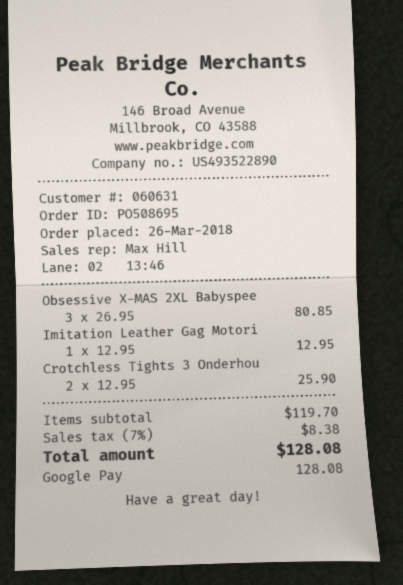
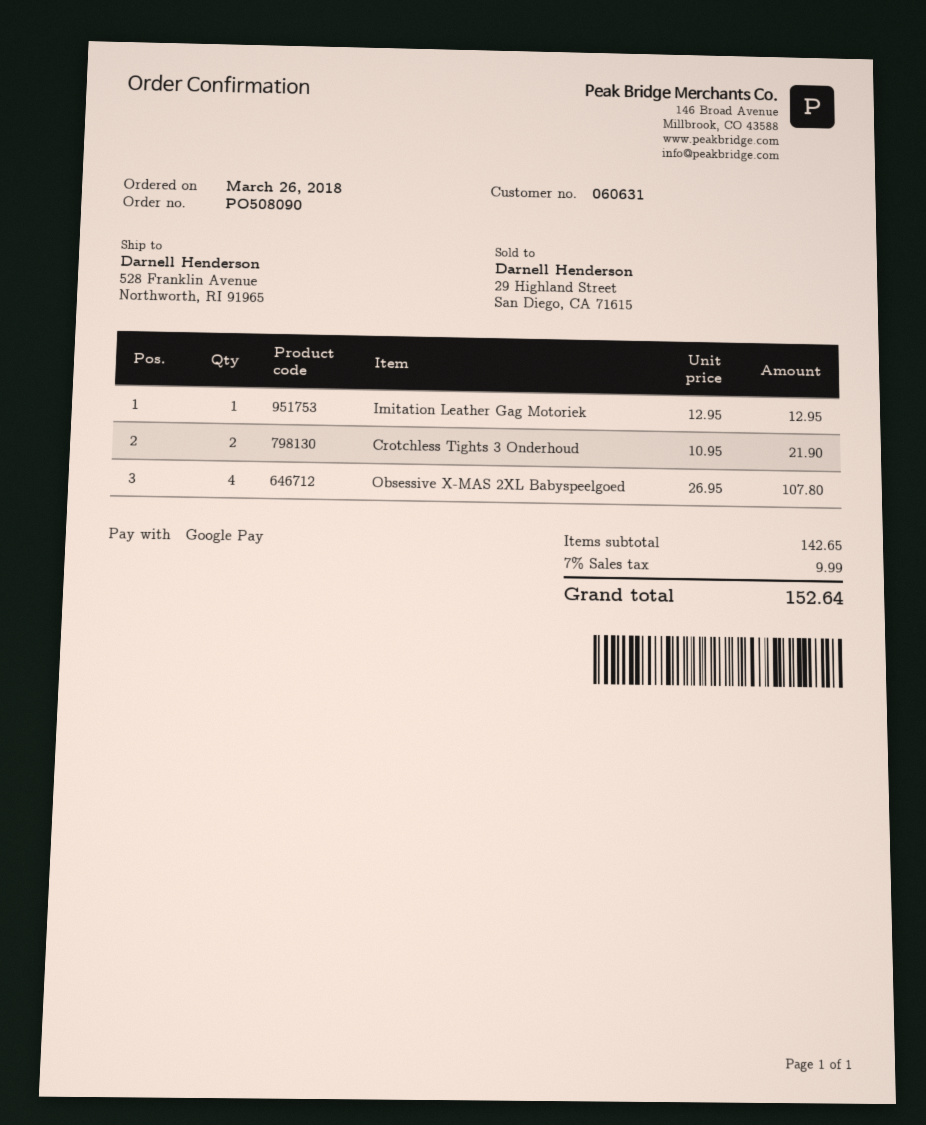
order number: PO508695 -> PO508090
Obsessive X-MAS 2XL Babyspee: 3 x 26.95 = 80.85 -> 4 x 26.95 = 107.80
Crotchless Tights 3 Onderhou: 2 x 12.95 = 25.90 -> 2 x 10.95 = 21.90
subtotal: 119.70 -> 142.65
tax: 7% = 8.38 -> 7% = 9.99
total: 128.08 -> 152.64

